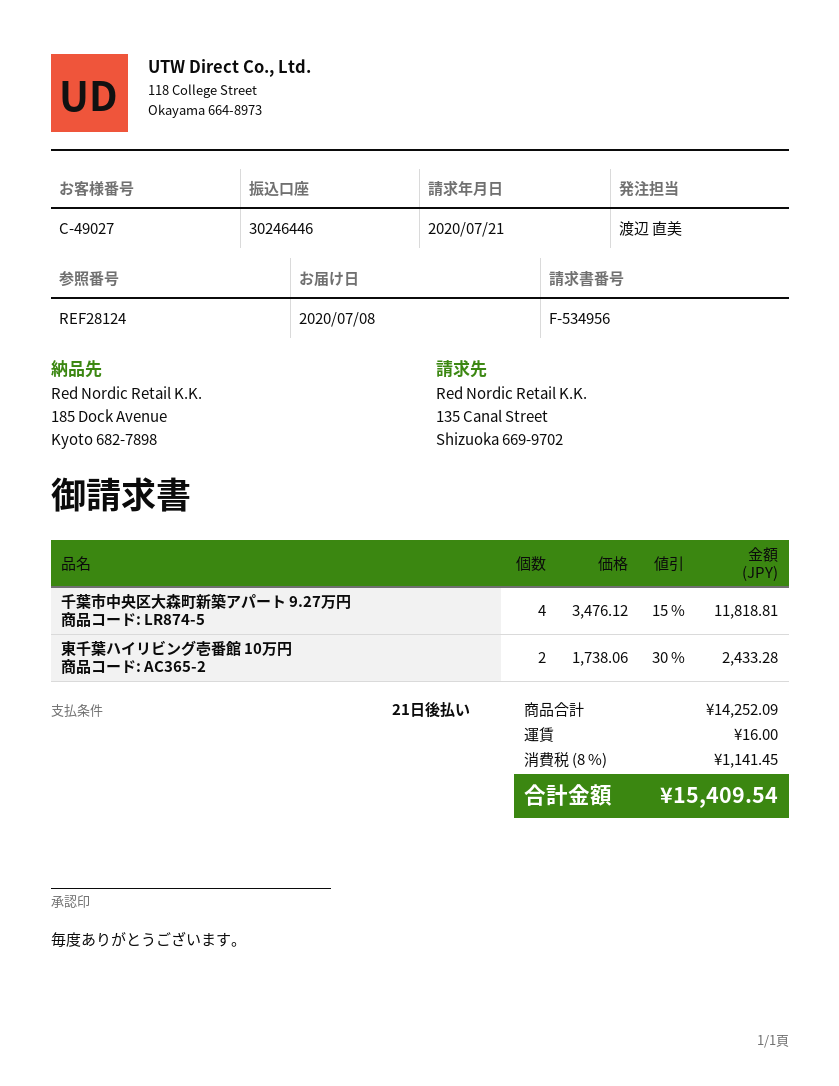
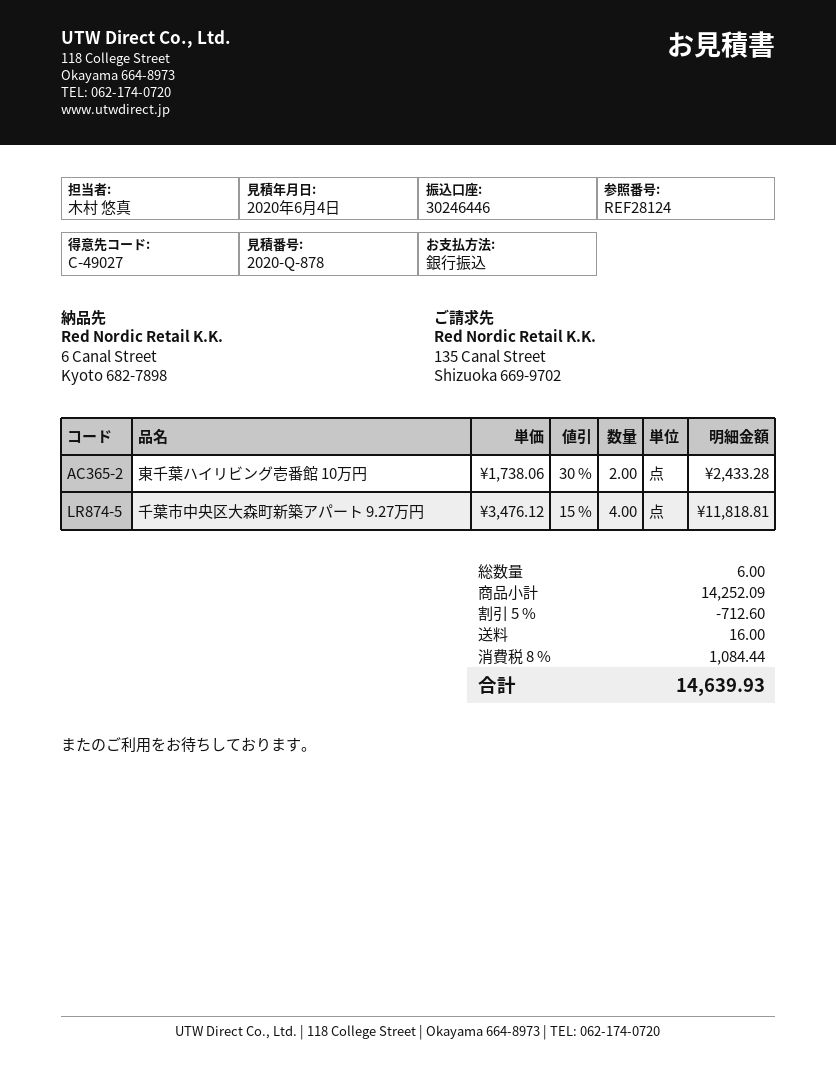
ship to: 185 Dock Avenue, Kyoto 682-7898 -> 6 Canal Street, Kyoto 682-7898
discount: none -> 5% = 712.60
tax: 8% = 1141.45 -> 8% = 1084.44
total: 15409.54 -> 14639.93

